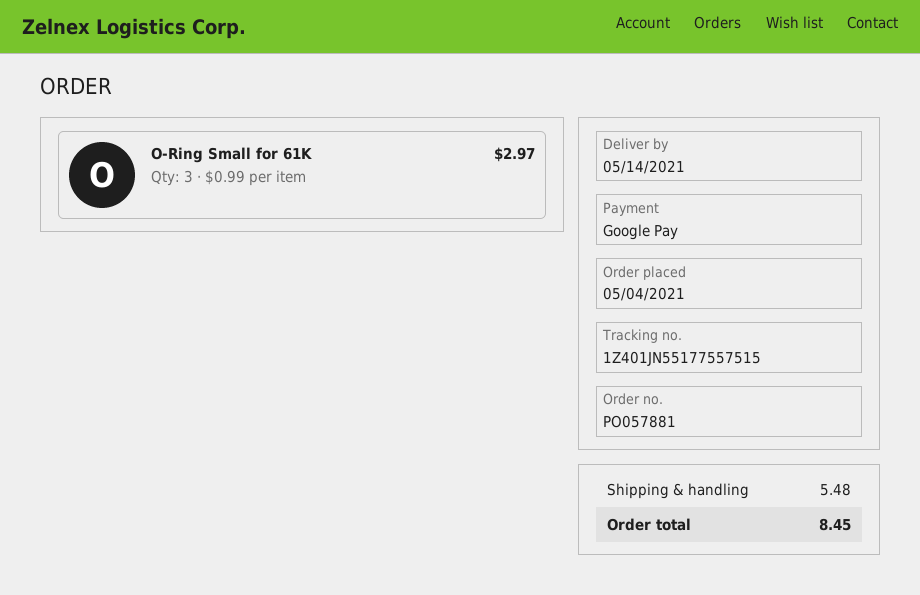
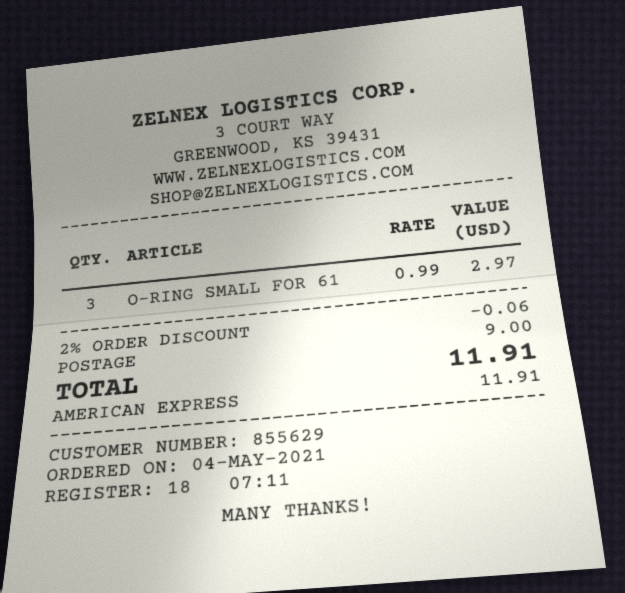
payment method: Google Pay -> American Express
discount: none -> 2% = 0.06
shipping: 5.48 -> 9.00
total: 8.45 -> 11.91

